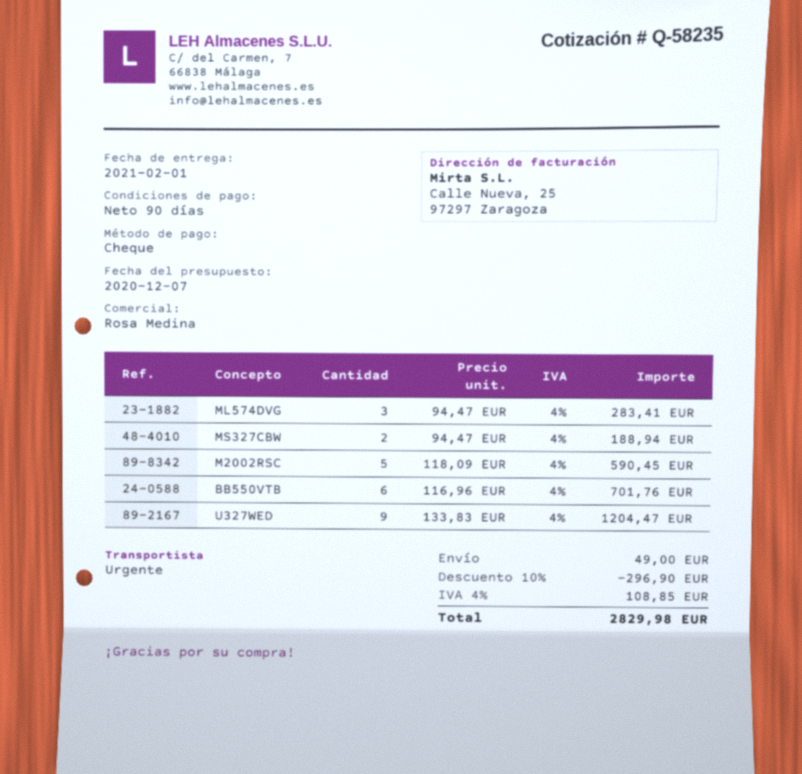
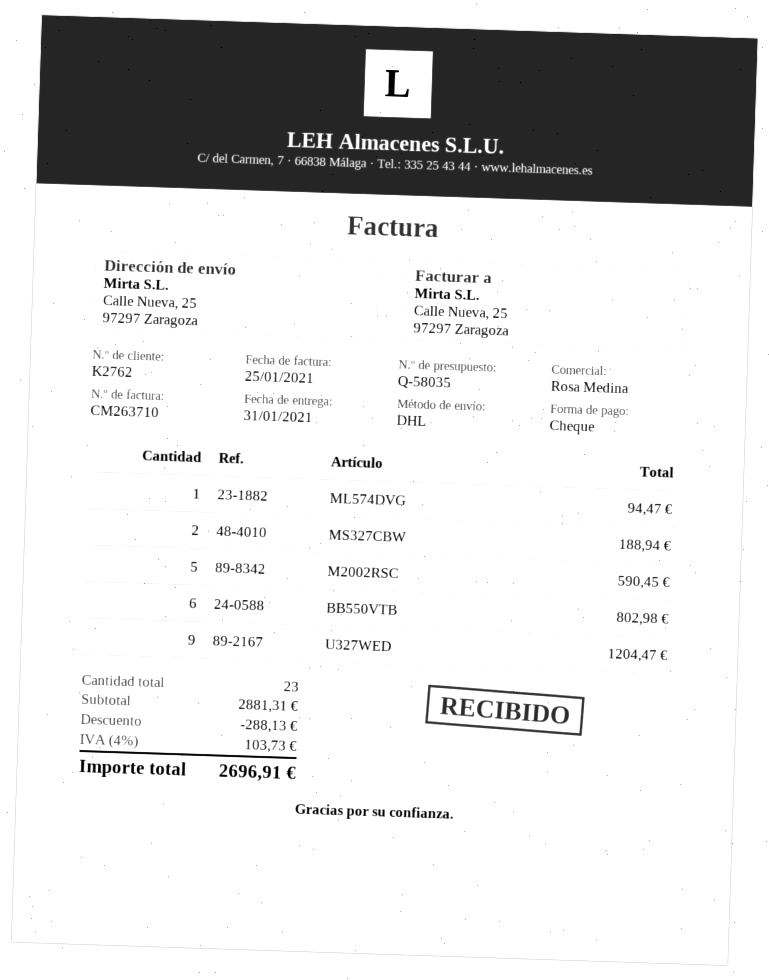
quote number: Q-58235 -> Q-58035
delivery date: 2021-02-01 -> 2021-01-31
shipping method: express -> DHL
ML574DVG: 3 for 283.41 -> 1 for 94.47
BB550VTB: 6 for 701.76 -> 6 for 802.98
discount: 296.90 -> 288.13
shipping: 49.00 -> none
tax: 4% = 108.85 -> 4% = 103.73
total: 2829.98 -> 2696.91

